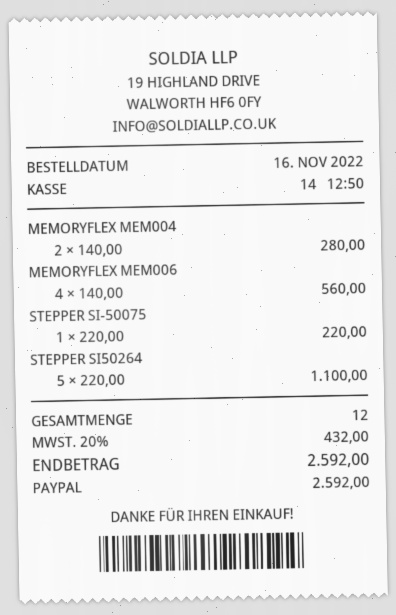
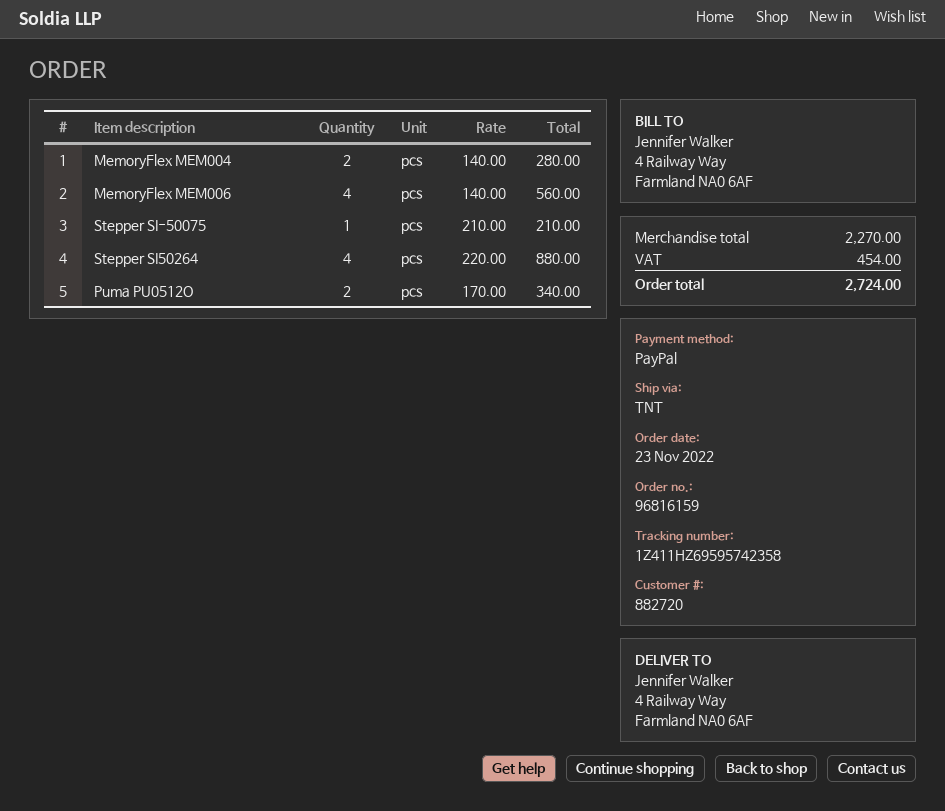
order date: 2022-11-16 -> 2022-11-23
STEPPER SI-50075: 1 x 220.00 = 220.00 -> 1 x 210.00 = 210.00
STEPPER SI50264: 5 x 220.00 = 1100.00 -> 4 x 220.00 = 880.00
Puma PU0512O: none -> 2 x 170.00 = 340.00
tax: 432.00 -> 454.00
total: 2592.00 -> 2724.00

